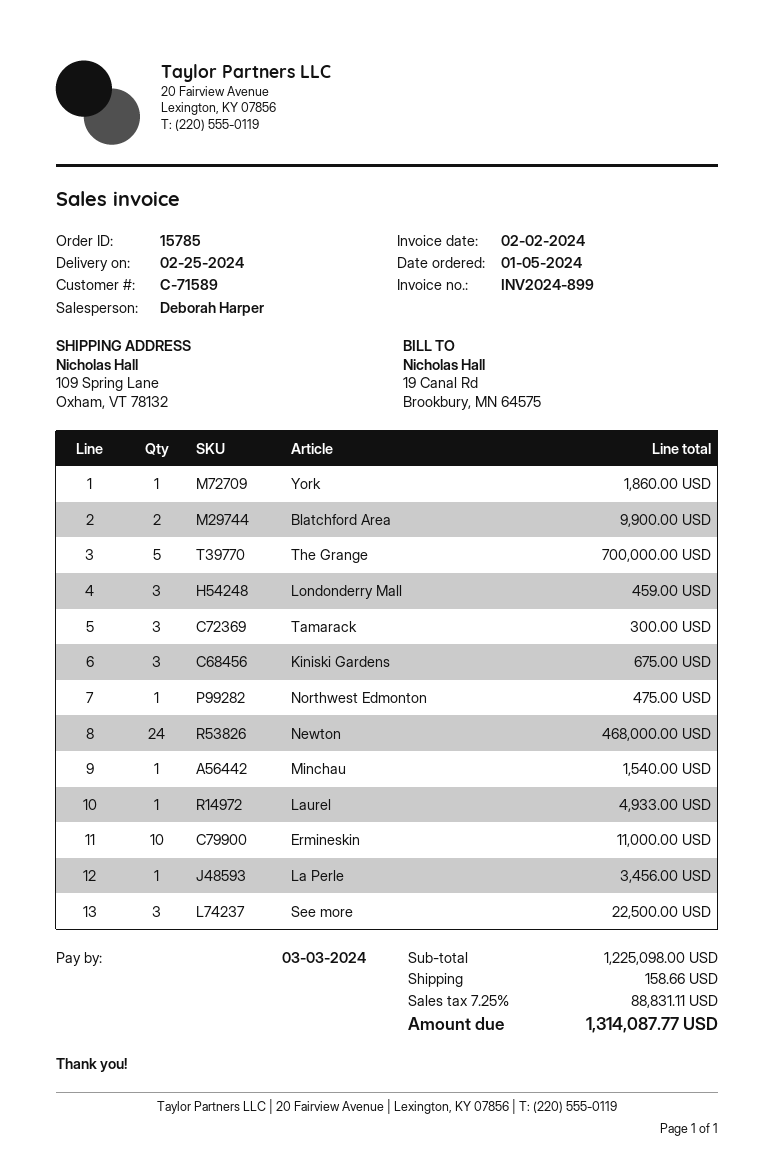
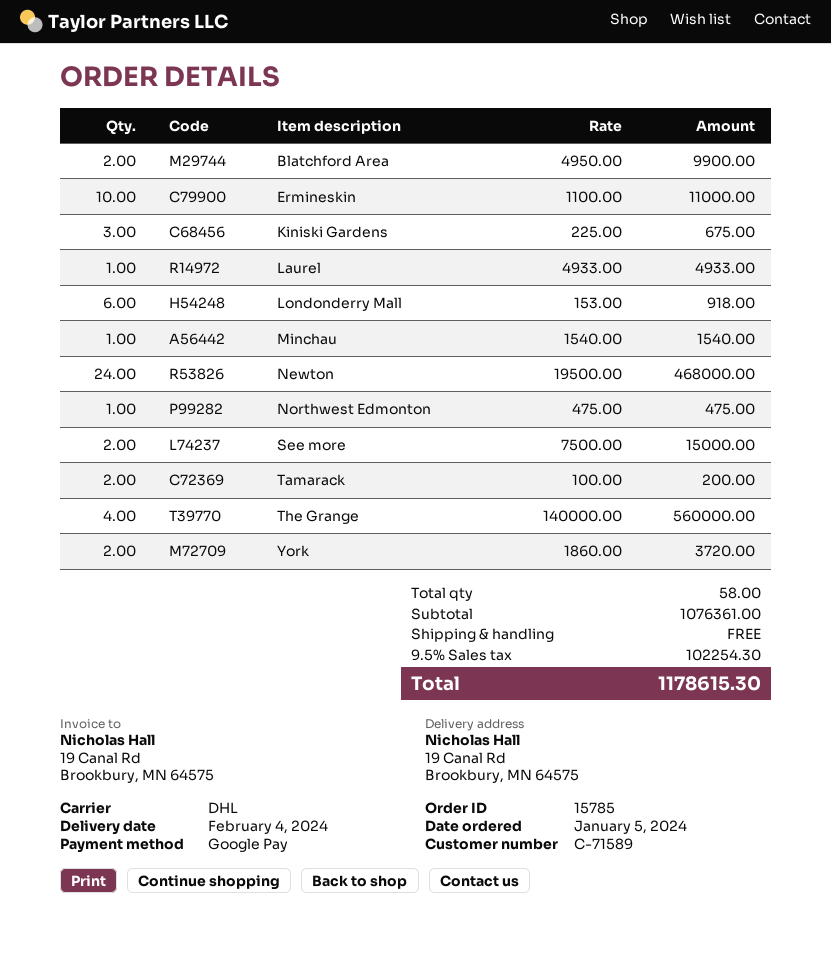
delivery date: 2024-02-25 -> 2024-02-04
ship to: 109 Spring Lane, Oxham, VT 78132 -> 19 Canal Rd, Brookbury, MN 64575
York: 1 for 1860.00 -> 2 for 3720.00
The Grange: 5 for 700000.00 -> 4 for 560000.00
Londonderry Mall: 3 for 459.00 -> 6 for 918.00
Tamarack: 3 for 300.00 -> 2 for 200.00
La Perle: 1 for 3456.00 -> none
See more: 3 for 22500.00 -> 2 for 15000.00
subtotal: 1225098.00 -> 1076361.00
shipping: 158.66 -> 0.00
tax: 7.25% = 88831.11 -> 9.5% = 102254.30
total: 1314087.77 -> 1178615.30

